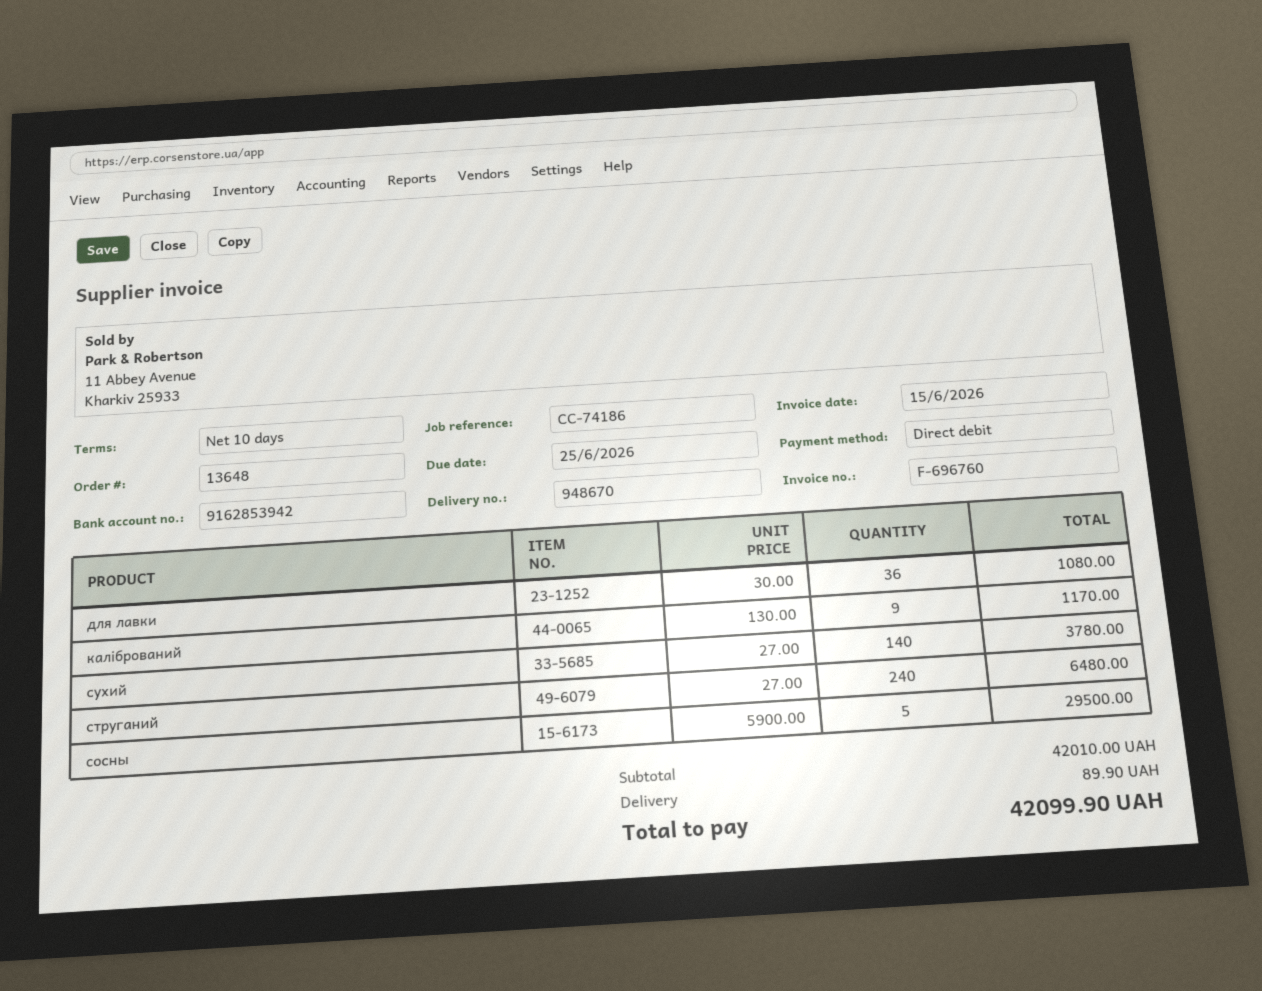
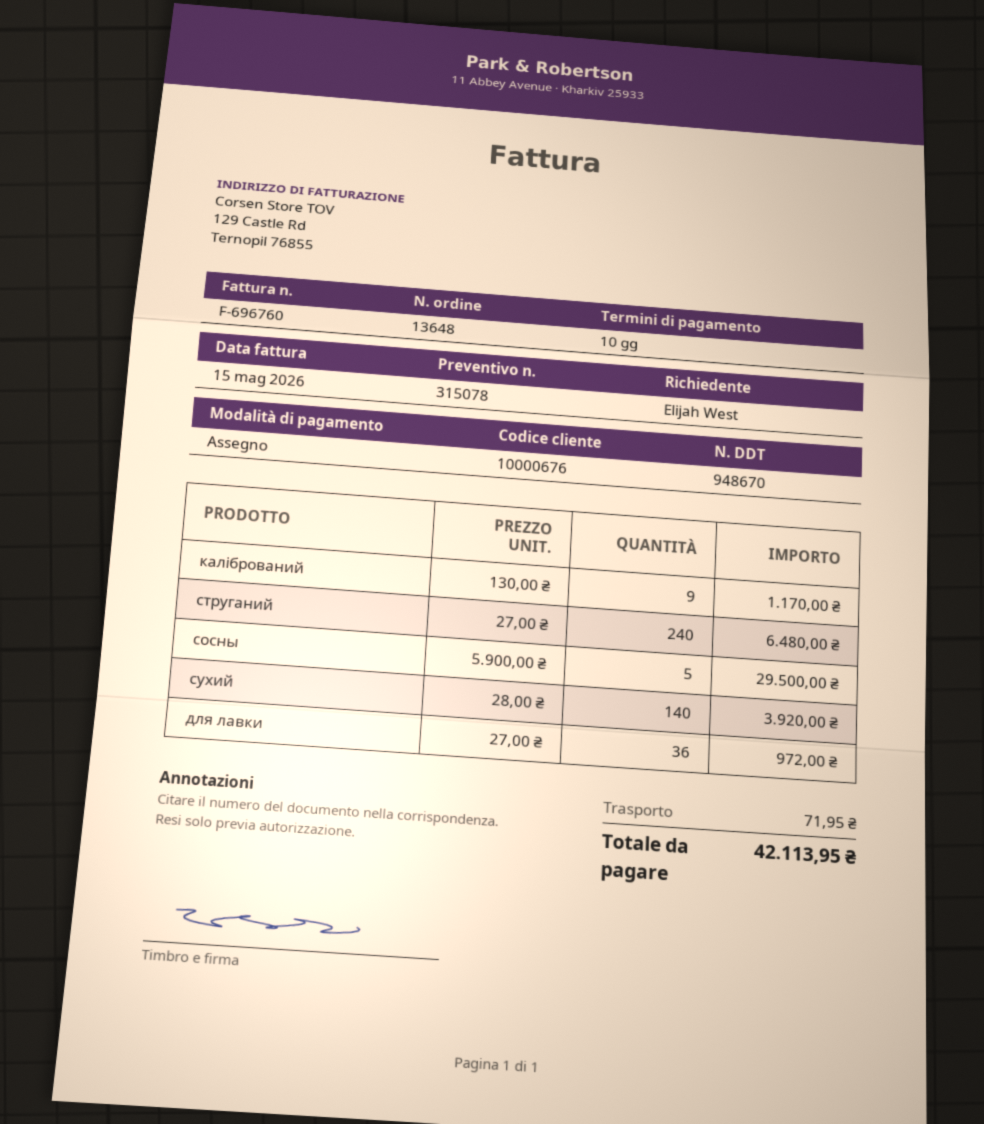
invoice date: 2026-06-15 -> 2026-05-15
payment method: direct debit -> cheque
для лавки: 36 x 30.00 = 1080.00 -> 36 x 27.00 = 972.00
сухий: 140 x 27.00 = 3780.00 -> 140 x 28.00 = 3920.00
shipping: 89.90 -> 71.95
total: 42099.90 -> 42113.95

